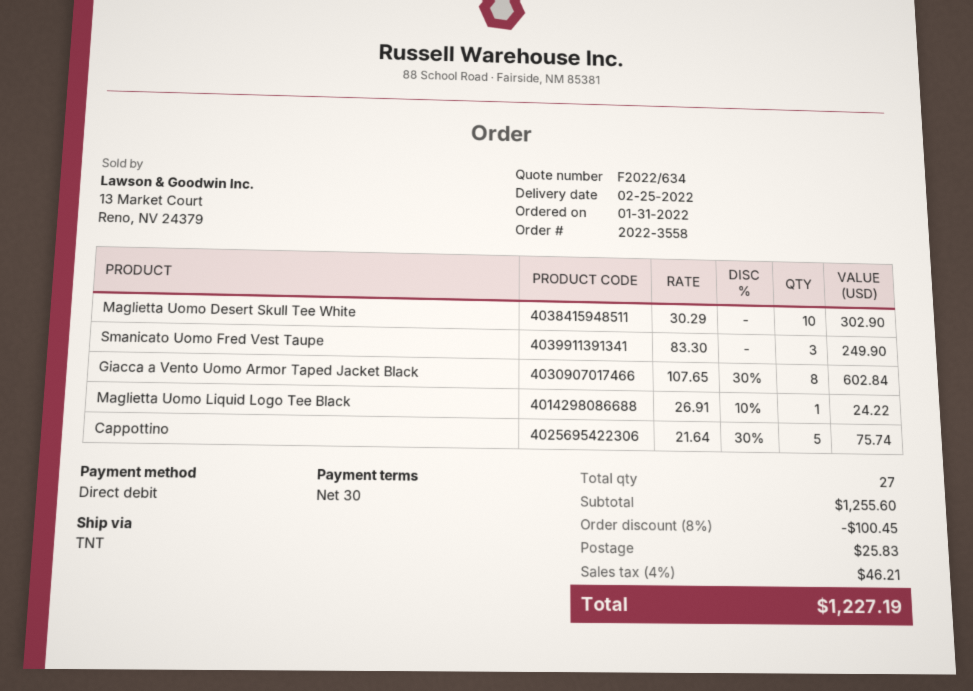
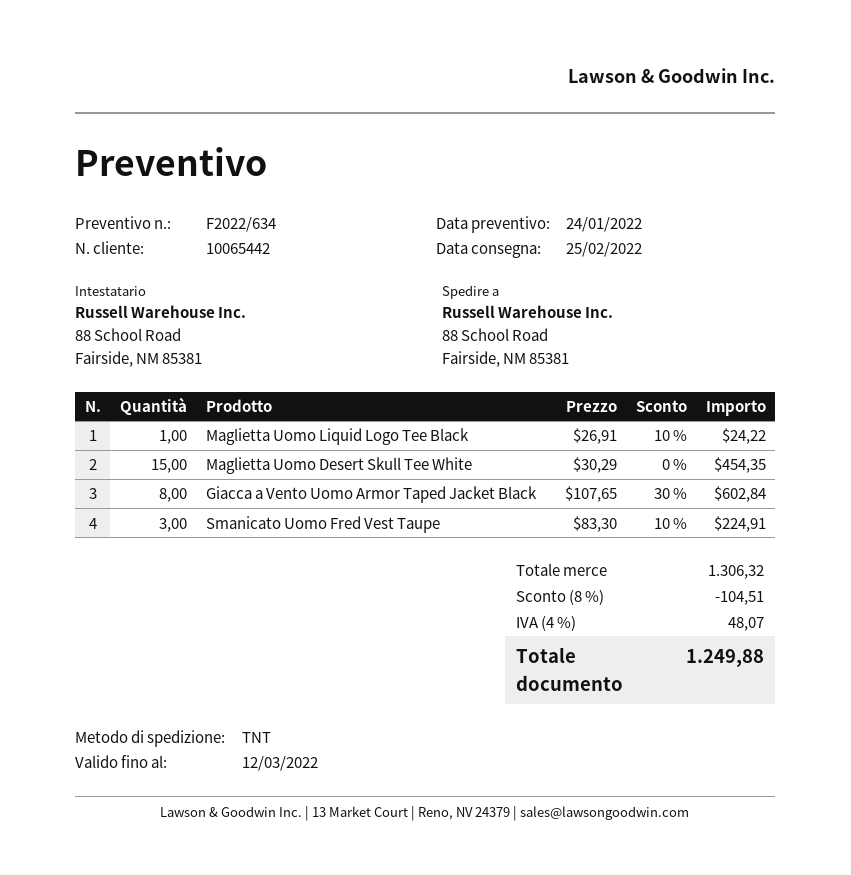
Maglietta Uomo Desert Skull Tee White: 10 x 30.29 = 302.90 -> 15 x 30.29 = 454.35
Smanicato Uomo Fred Vest Taupe: 3 x 83.30 = 249.90 -> 3 x 83.30 - 10% = 224.91
Cappottino: 5 x 21.64 - 30% = 75.74 -> none
subtotal: 1255.60 -> 1306.32
discount: 8% = 100.45 -> 8% = 104.51
shipping: 25.83 -> none
tax: 4% = 46.21 -> 4% = 48.07
total: 1227.19 -> 1249.88

